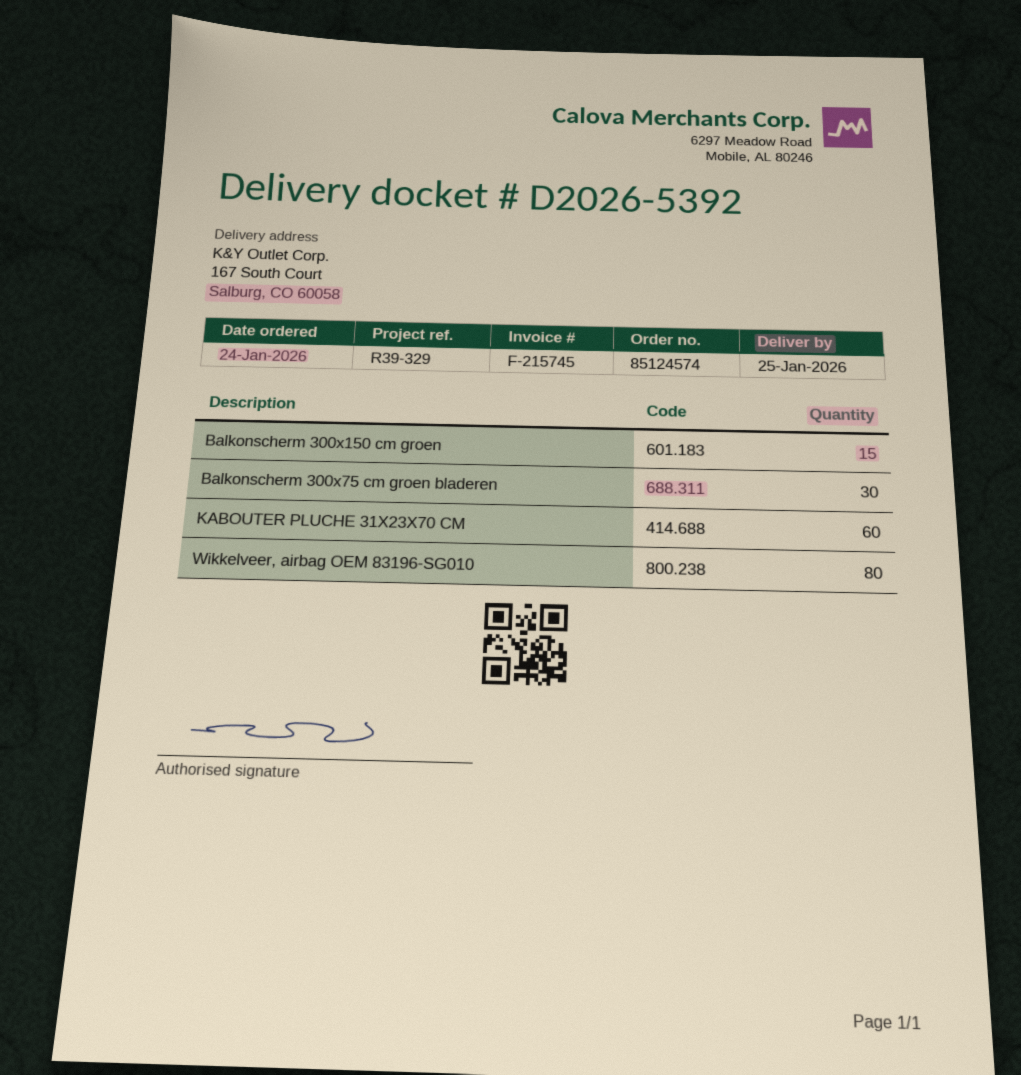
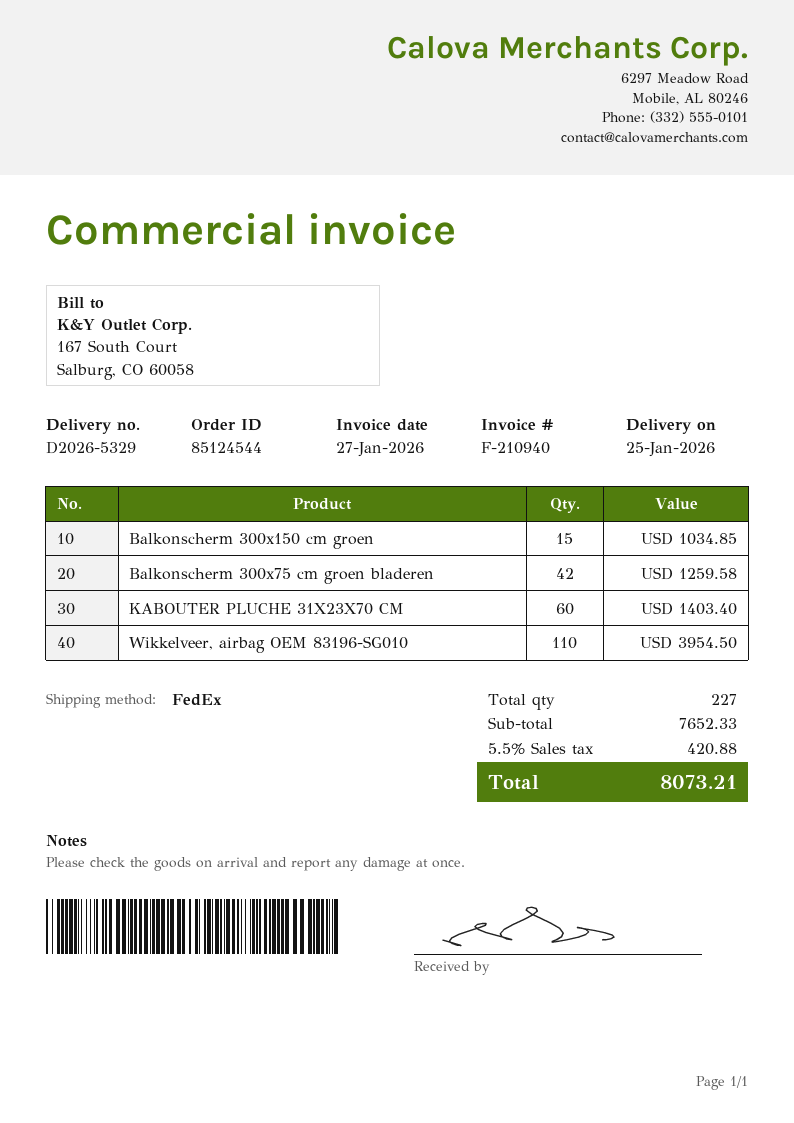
order number: 85124574 -> 85124544
delivery note number: D2026-5392 -> D2026-5329
invoice number: F-215745 -> F-210940
Balkonscherm 300x75 cm groen bladeren: 30 -> 42
Wikkelveer, airbag OEM 83196-SG010: 80 -> 110

